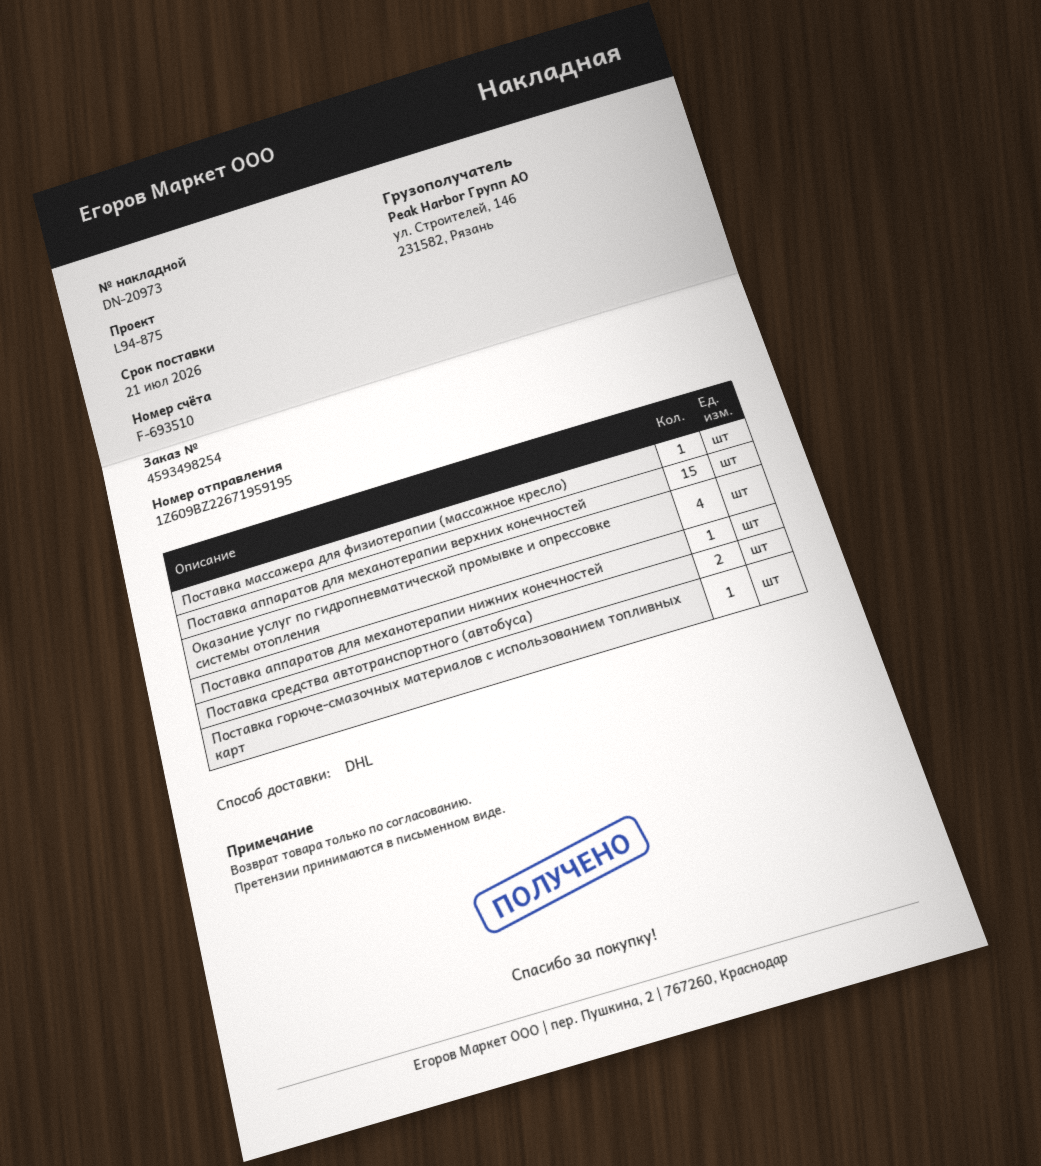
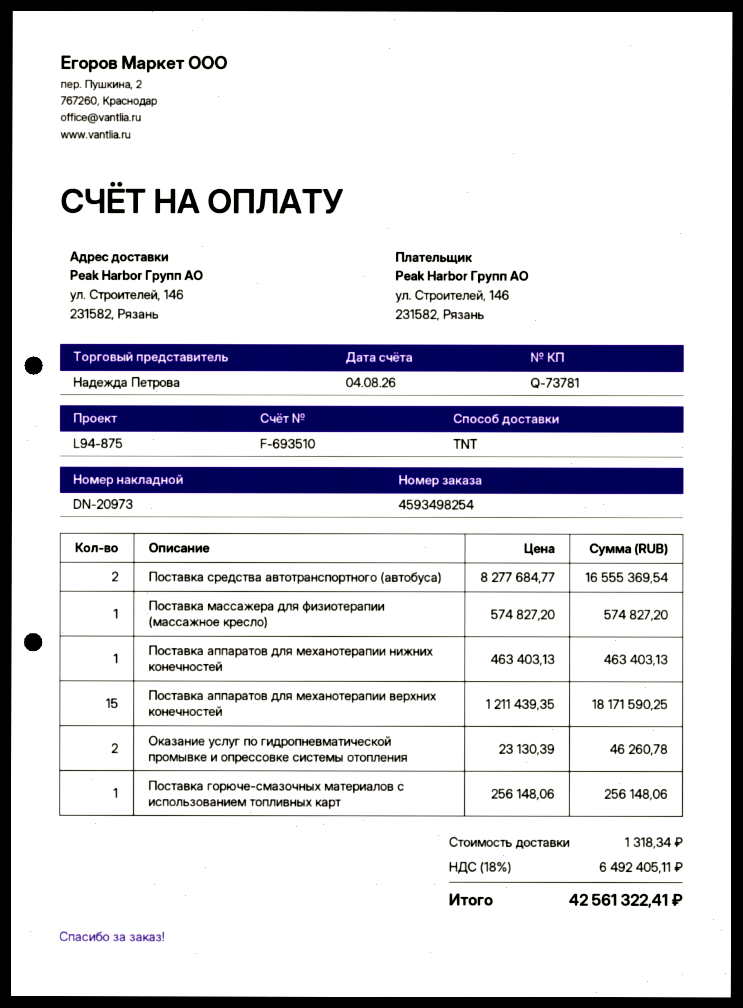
shipping method: DHL -> TNT
Оказание услуг по гидропневматической промывке и опрессовке системы отопления: 4 -> 2

